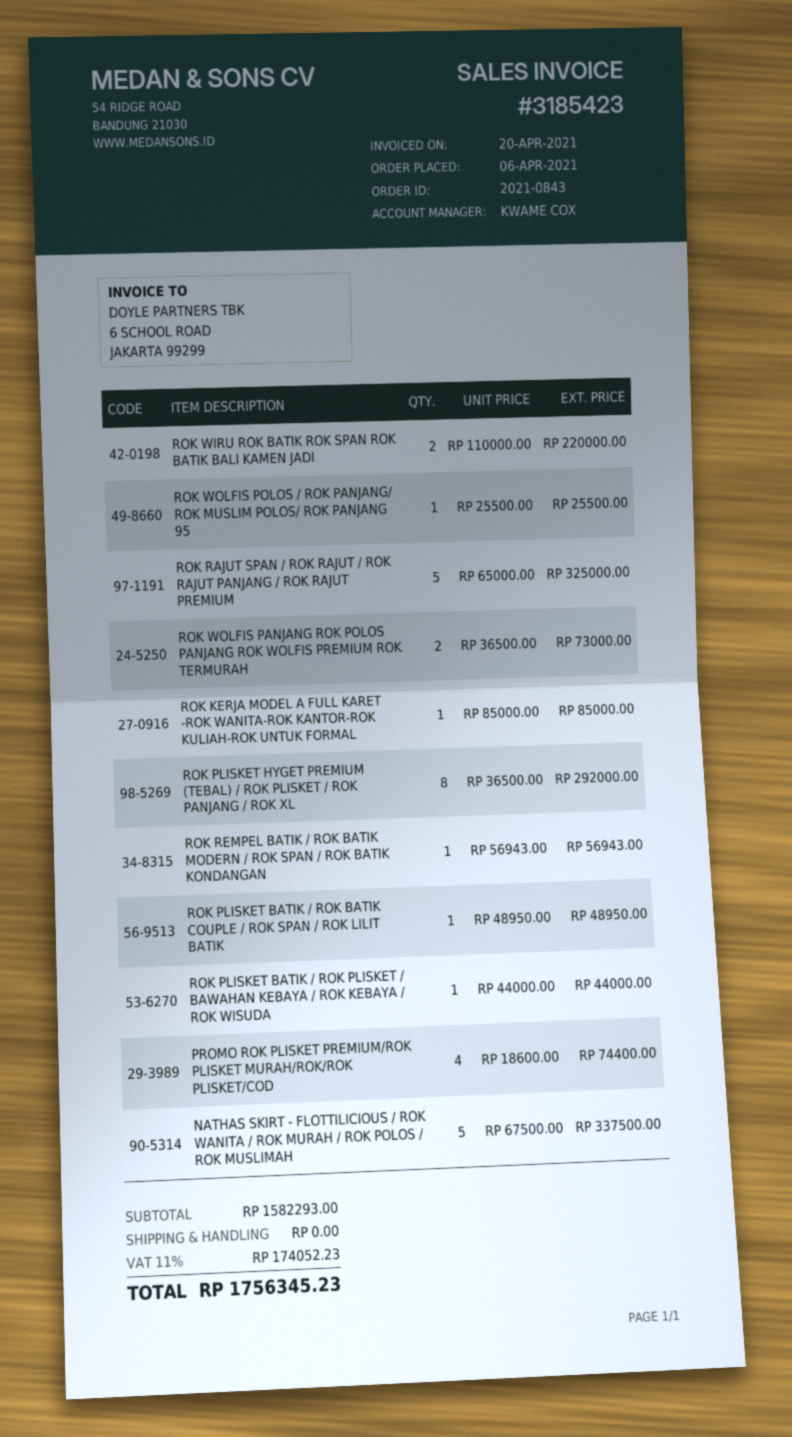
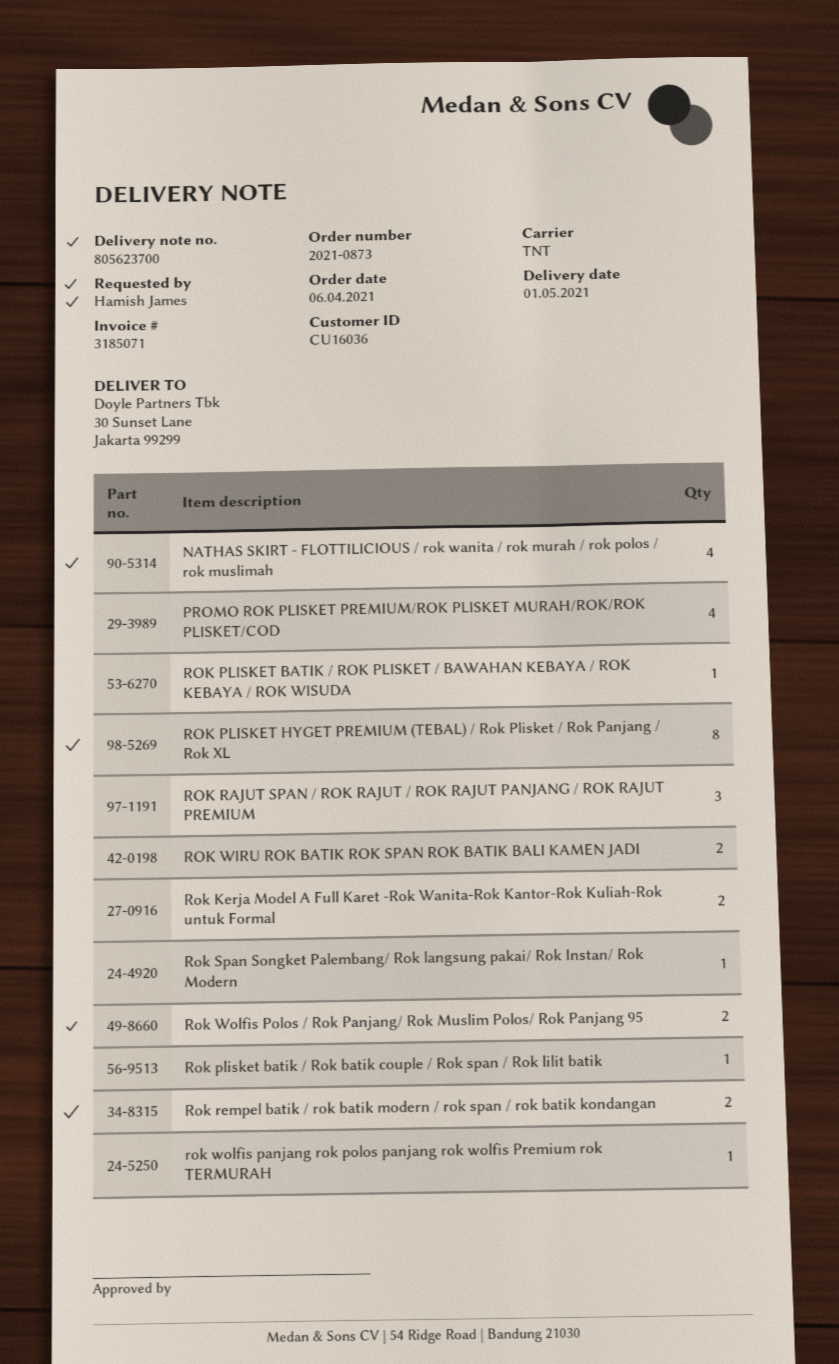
order number: 2021-0843 -> 2021-0873
invoice number: 3185423 -> 3185071
ROK WOLFIS POLOS / ROK PANJANG/ ROK MUSLIM POLOS/ ROK PANJANG 95: 1 -> 2
ROK RAJUT SPAN / ROK RAJUT / ROK RAJUT PANJANG / ROK RAJUT PREMIUM: 5 -> 3
ROK WOLFIS PANJANG ROK POLOS PANJANG ROK WOLFIS PREMIUM ROK TERMURAH: 2 -> 1
ROK KERJA MODEL A FULL KARET -ROK WANITA-ROK KANTOR-ROK KULIAH-ROK UNTUK FORMAL: 1 -> 2
ROK REMPEL BATIK / ROK BATIK MODERN / ROK SPAN / ROK BATIK KONDANGAN: 1 -> 2
NATHAS SKIRT - FLOTTILICIOUS / ROK WANITA / ROK MURAH / ROK POLOS / ROK MUSLIMAH: 5 -> 4
Rok Span Songket Palembang/ Rok langsung pakai/ Rok Instan/ Rok Modern: none -> 1

